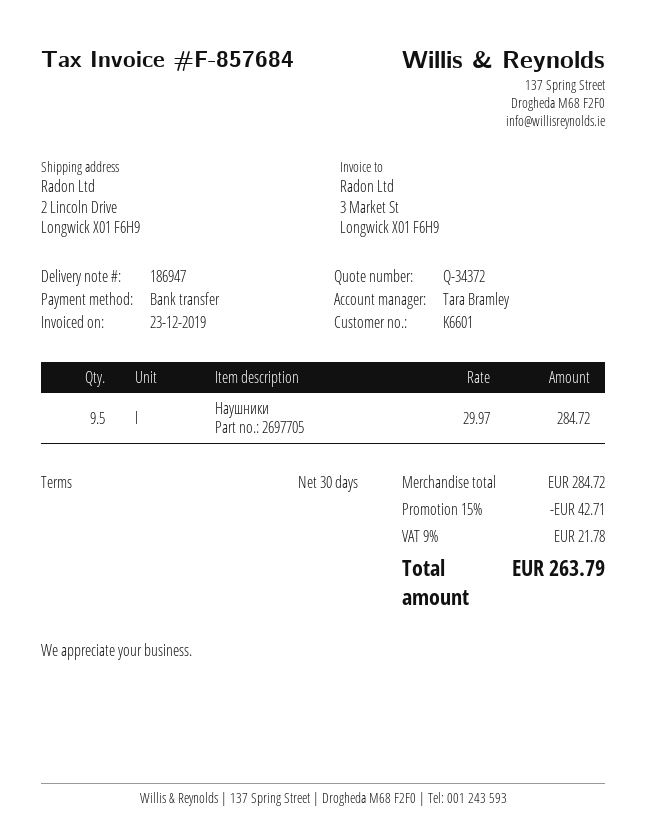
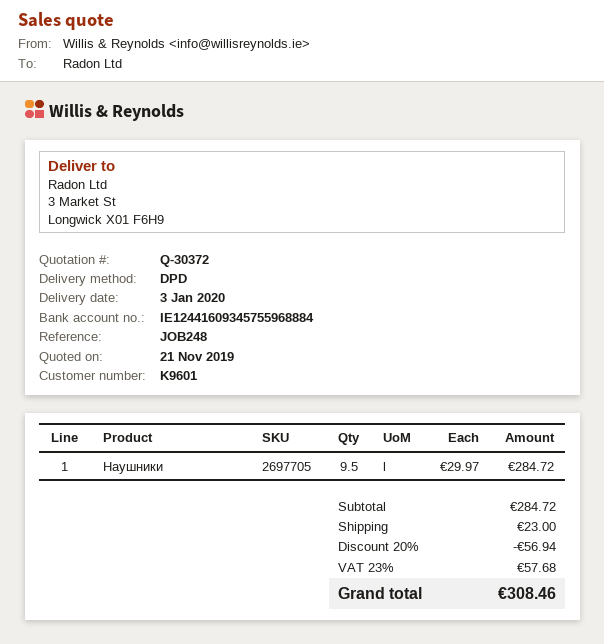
quote number: Q-34372 -> Q-30372
customer number: K6601 -> K9601
ship to: 2 Lincoln Drive, Longwick X01 F6H9 -> 3 Market St, Longwick X01 F6H9
discount: 15% = 42.71 -> 20% = 56.94
shipping: none -> 23.00
tax: 9% = 21.78 -> 23% = 57.68
total: 263.79 -> 308.46

